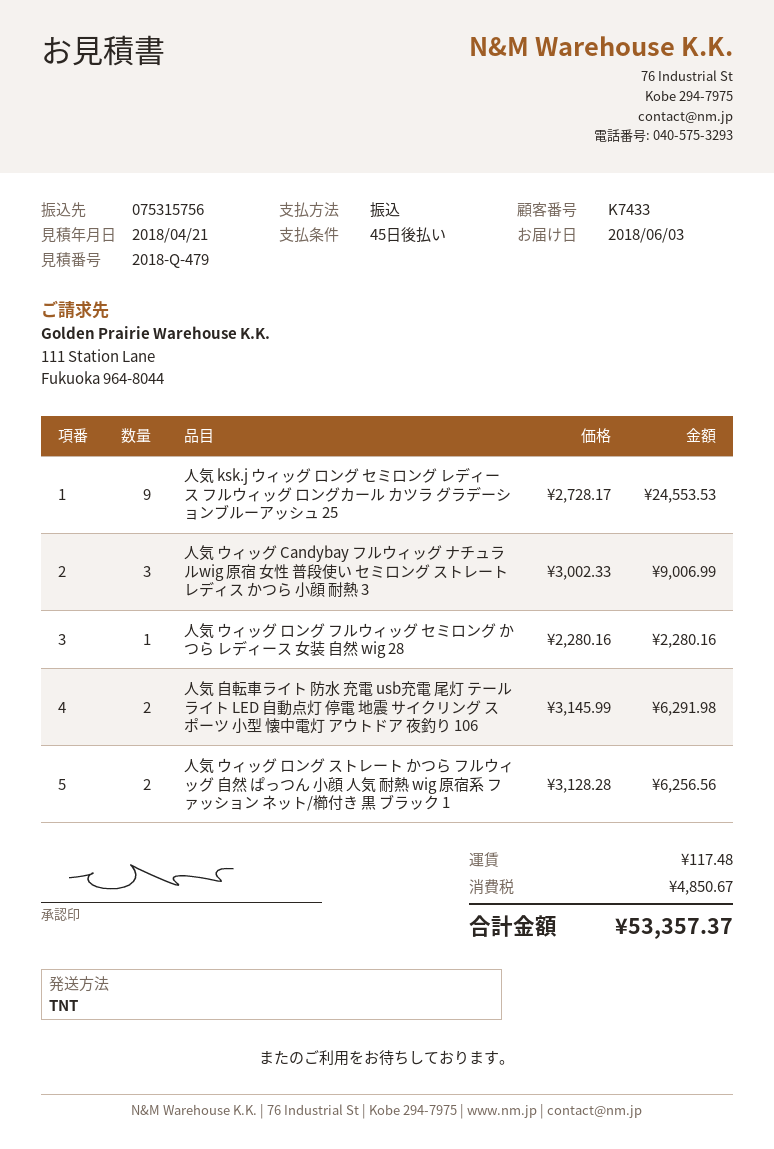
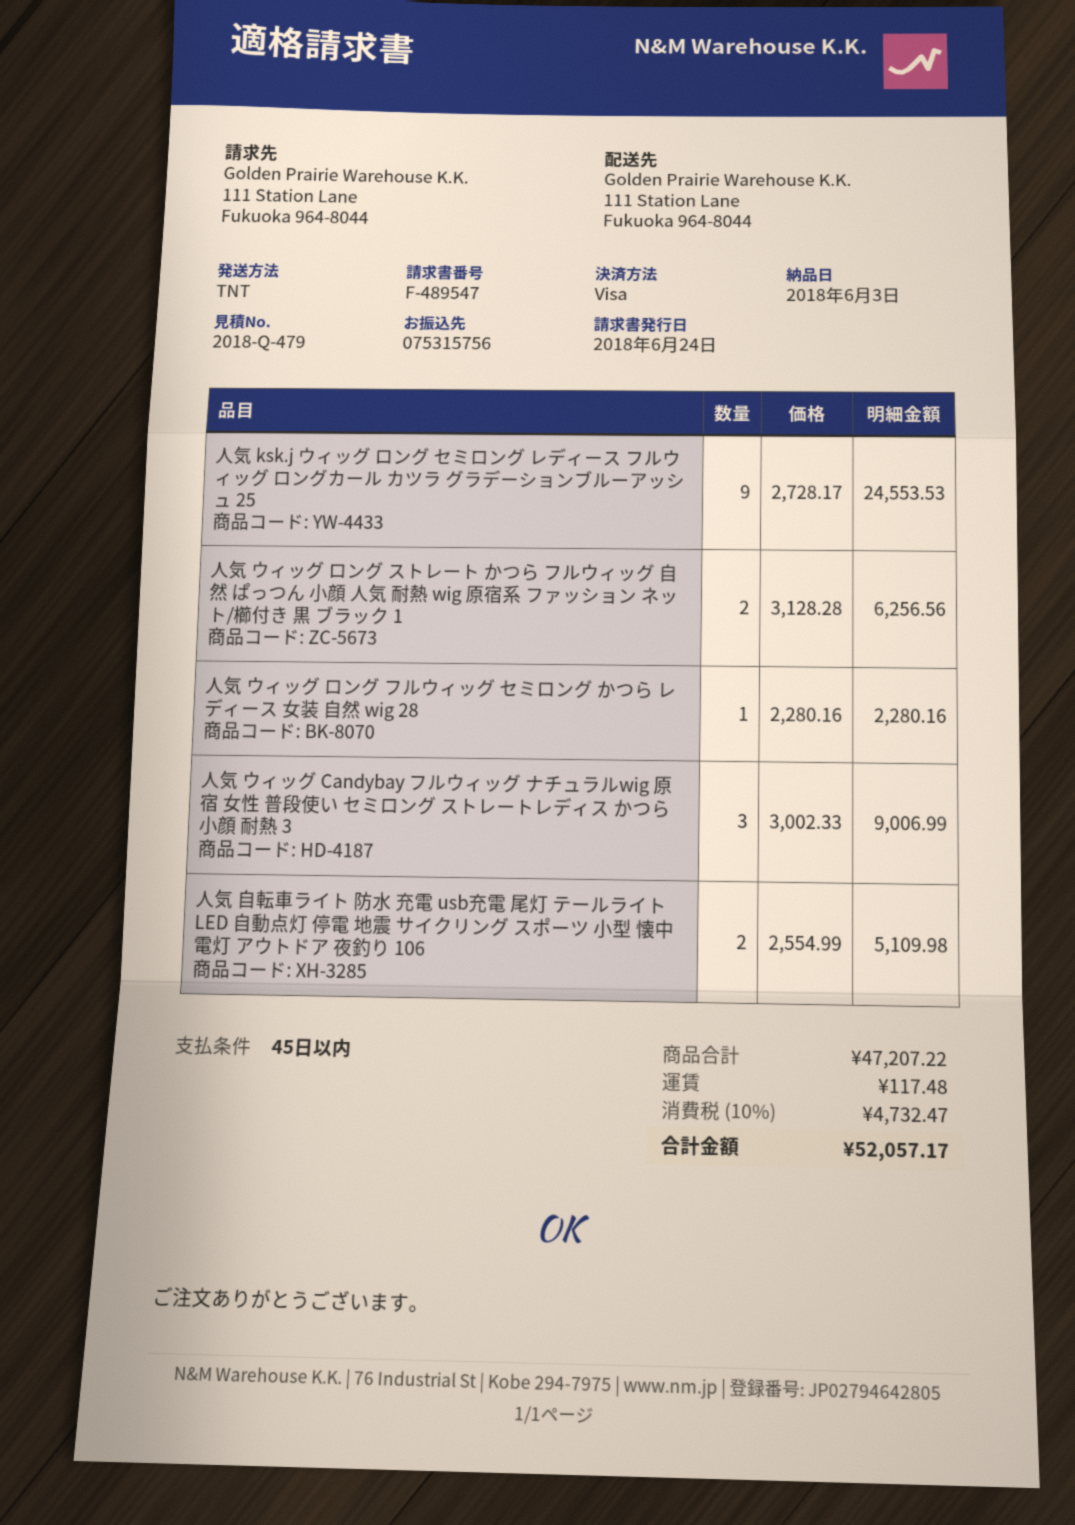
payment method: bank transfer -> Visa
人気 自転車ライト 防水 充電 usb充電 尾灯 テールライト LED 自動点灯 停電 地震 サイクリング スポーツ 小型 懐中電灯 アウトドア 夜釣り 106: 2 x 3145.99 = 6291.98 -> 2 x 2554.99 = 5109.98
tax: 4850.67 -> 4732.47
total: 53357.37 -> 52057.17

